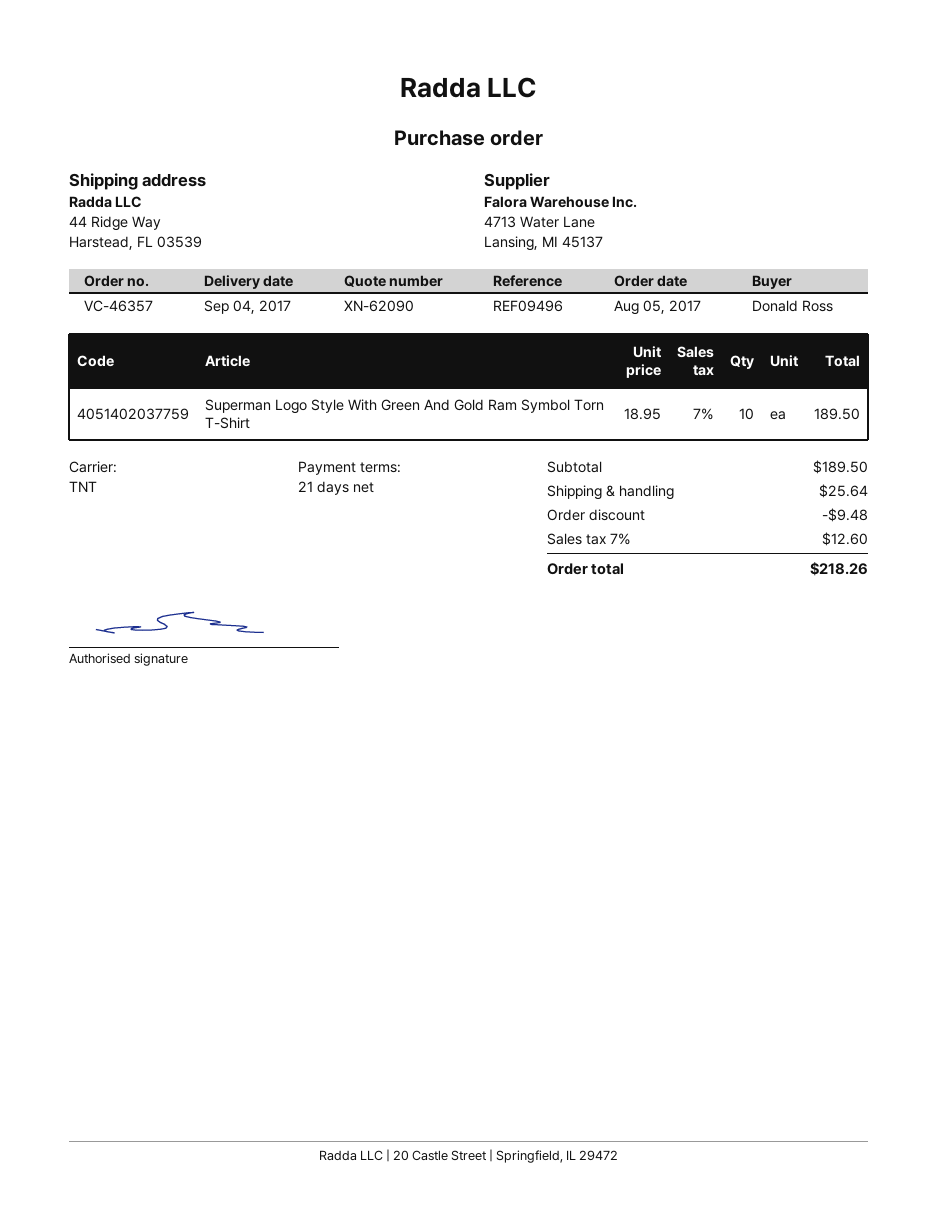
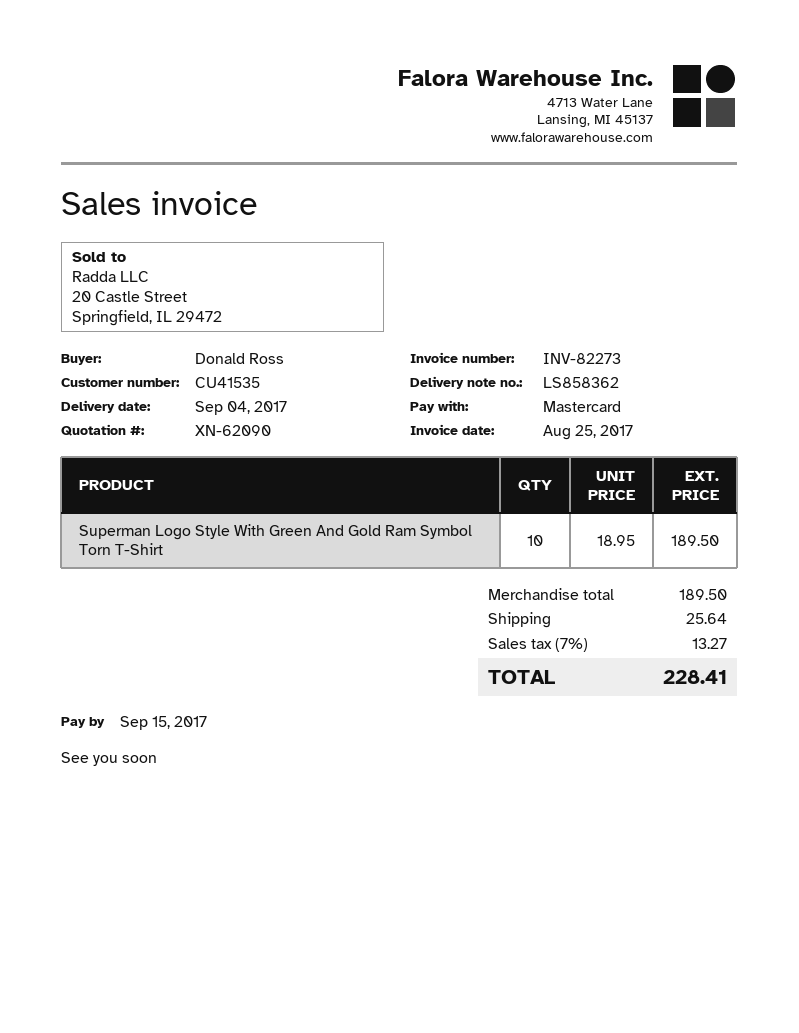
discount: 9.48 -> none
tax: 7% = 12.60 -> 7% = 13.27
total: 218.26 -> 228.41

